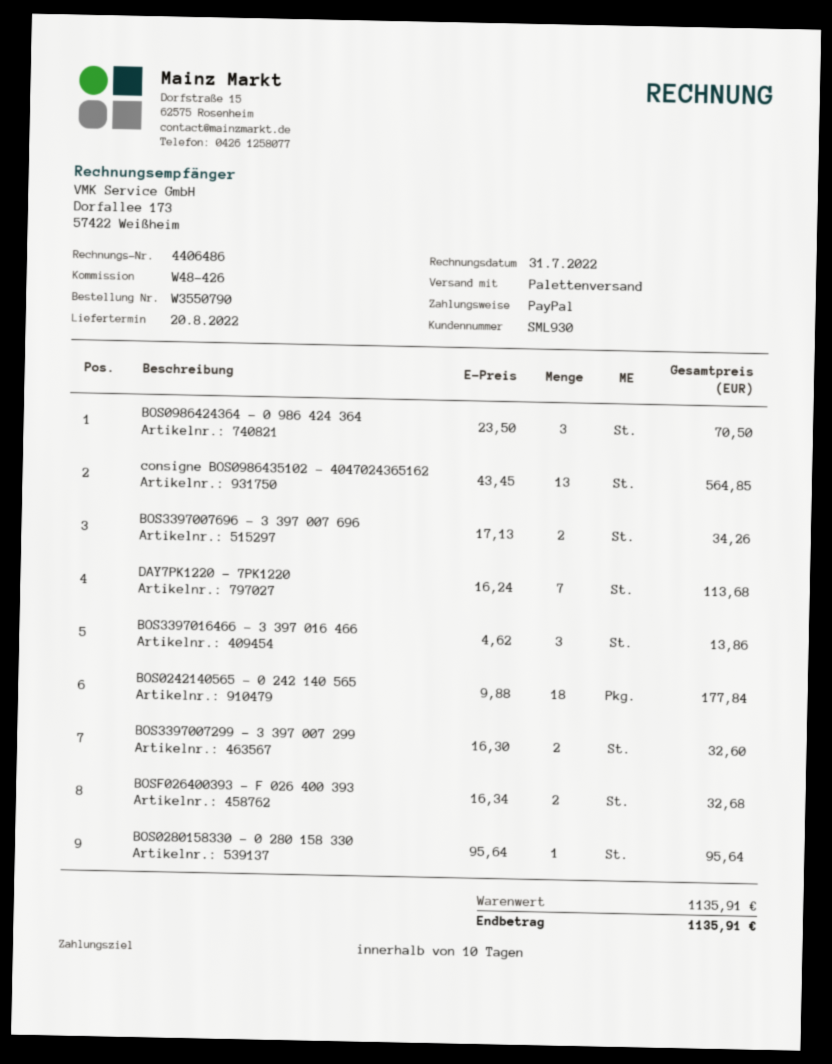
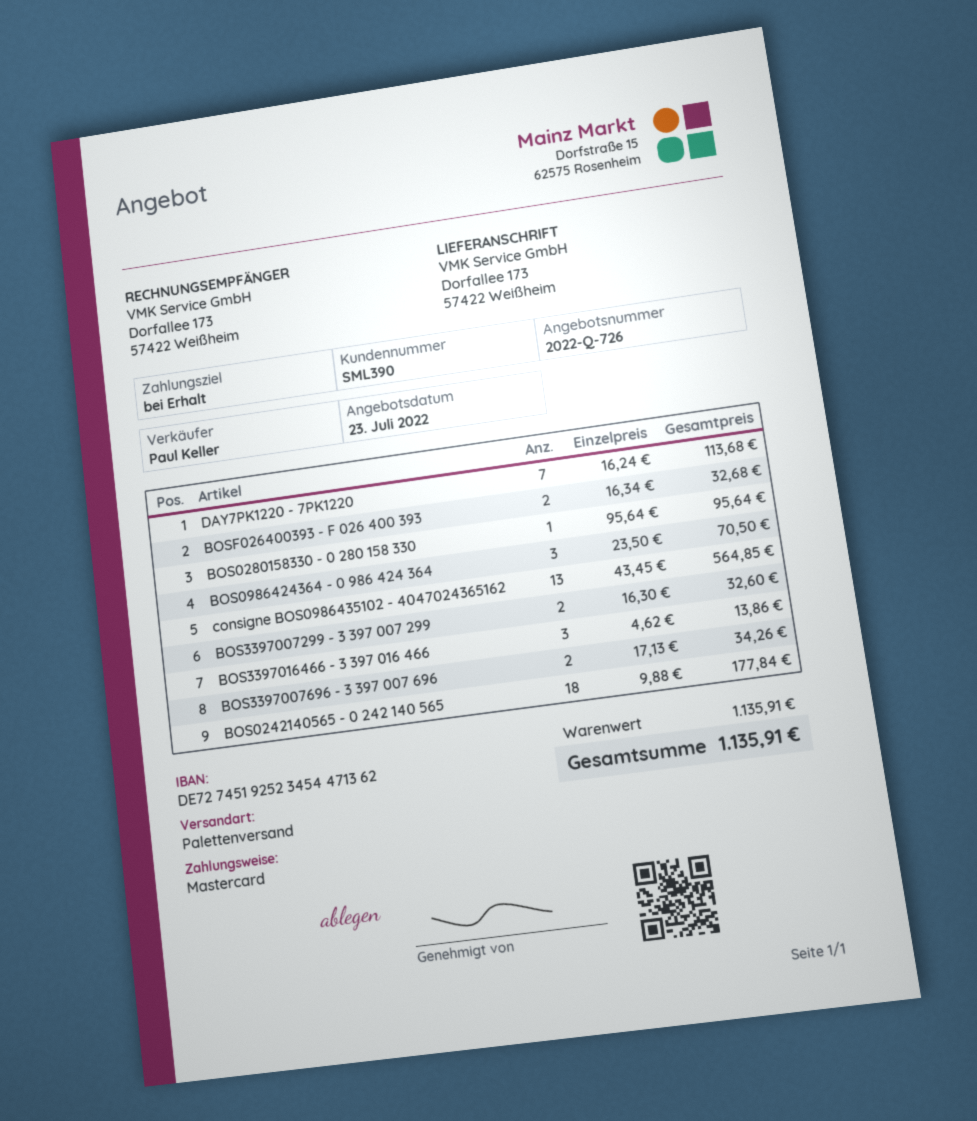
payment terms: 10 days -> on receipt
customer number: SML930 -> SML390
payment method: PayPal -> Mastercard

